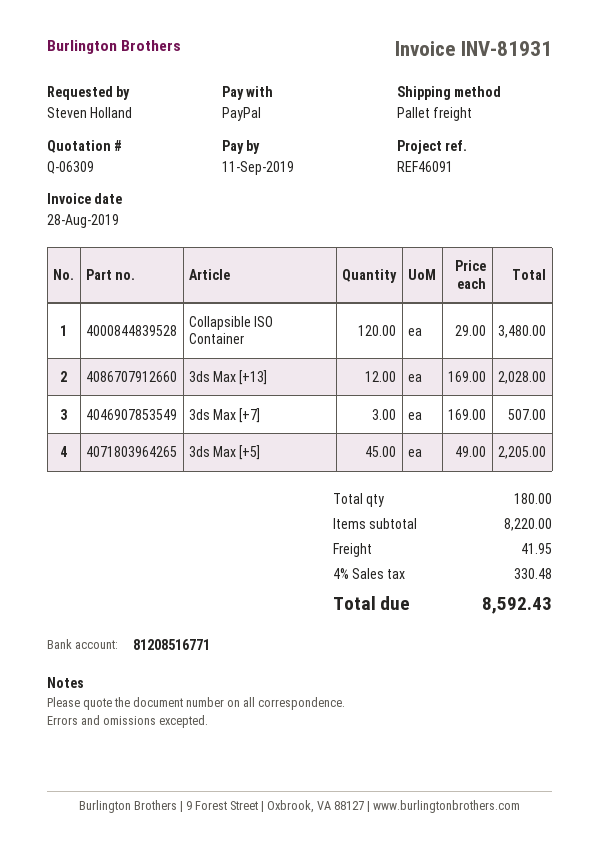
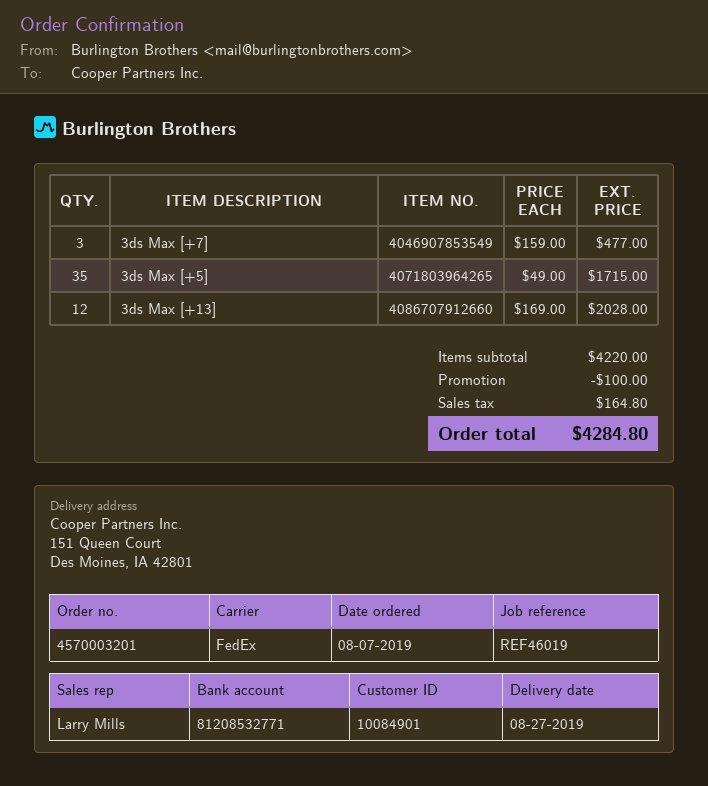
reference: REF46091 -> REF46019
bank account: 81208516771 -> 81208532771
shipping method: pallet freight -> FedEx
Collapsible ISO Container: 120 x 29.00 = 3480.00 -> none
3ds Max [+7]: 3 x 169.00 = 507.00 -> 3 x 159.00 = 477.00
3ds Max [+5]: 45 x 49.00 = 2205.00 -> 35 x 49.00 = 1715.00
subtotal: 8220.00 -> 4220.00
discount: none -> 100.00
shipping: 41.95 -> none
tax: 330.48 -> 164.80
total: 8592.43 -> 4284.80

